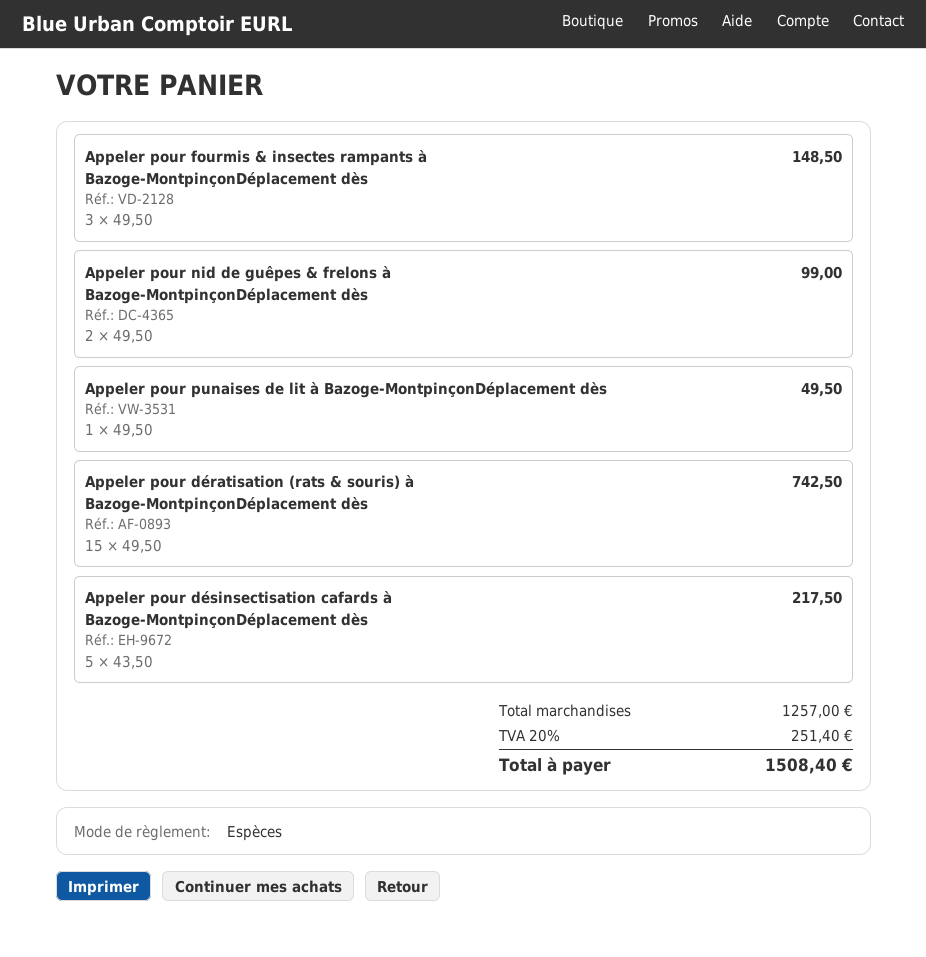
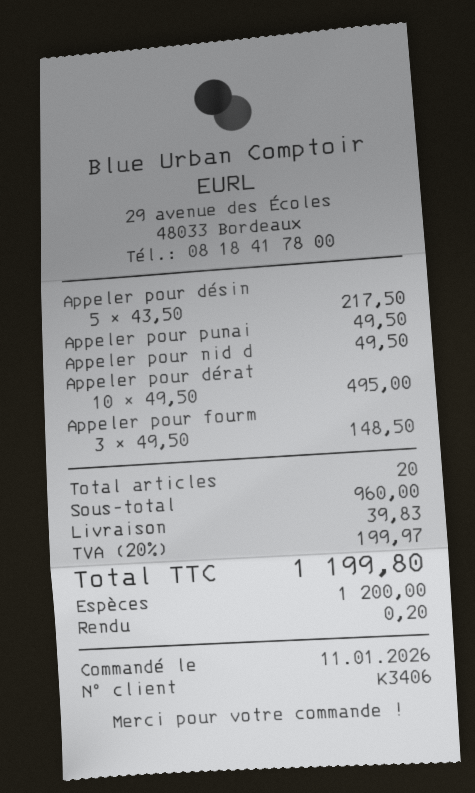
Appeler pour nid de guêpes & frelons à Bazoge-MontpinçonDéplacement dès: 2 x 49.50 = 99.00 -> 1 x 49.50 = 49.50
Appeler pour dératisation (rats & souris) à Bazoge-MontpinçonDéplacement dès: 15 x 49.50 = 742.50 -> 10 x 49.50 = 495.00
subtotal: 1257.00 -> 960.00
shipping: none -> 39.83
tax: 20% = 251.40 -> 20% = 199.97
total: 1508.40 -> 1199.80

